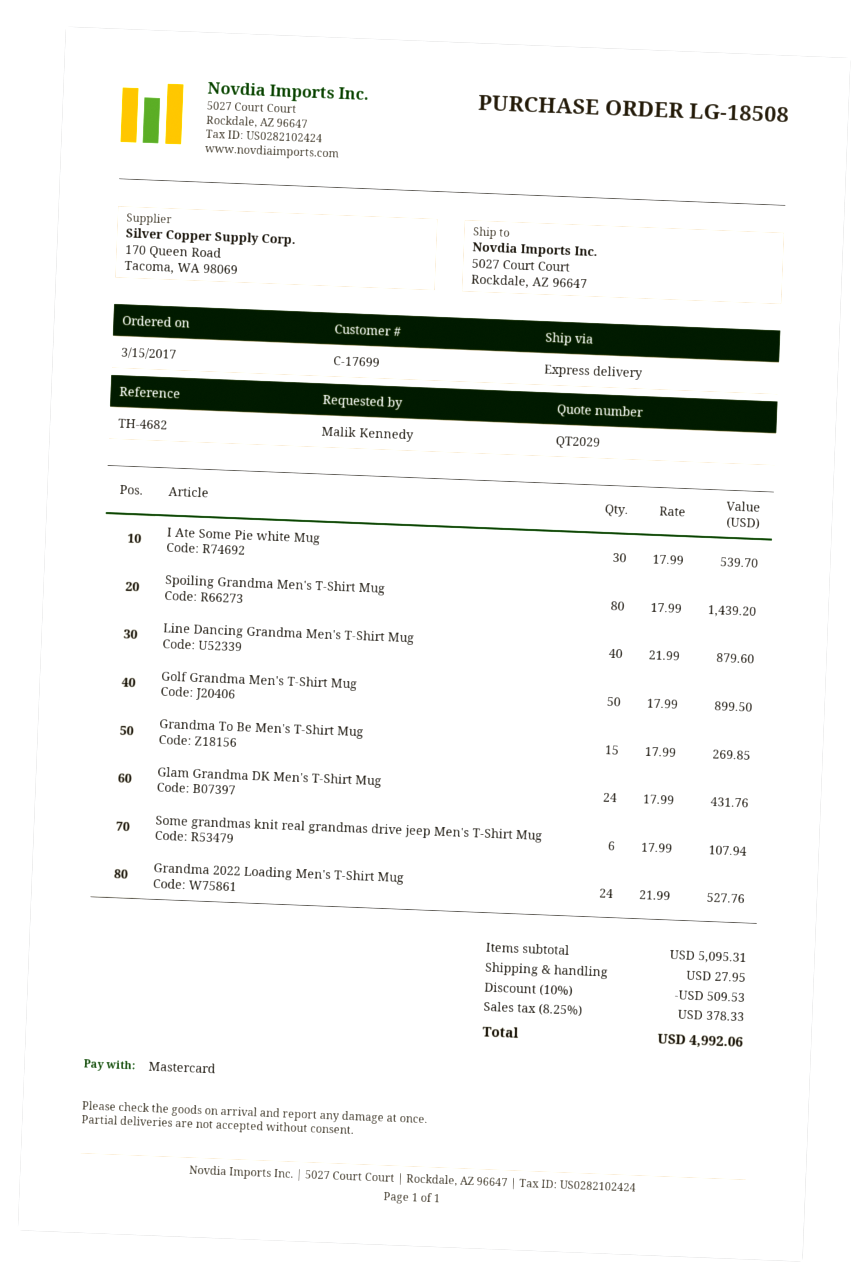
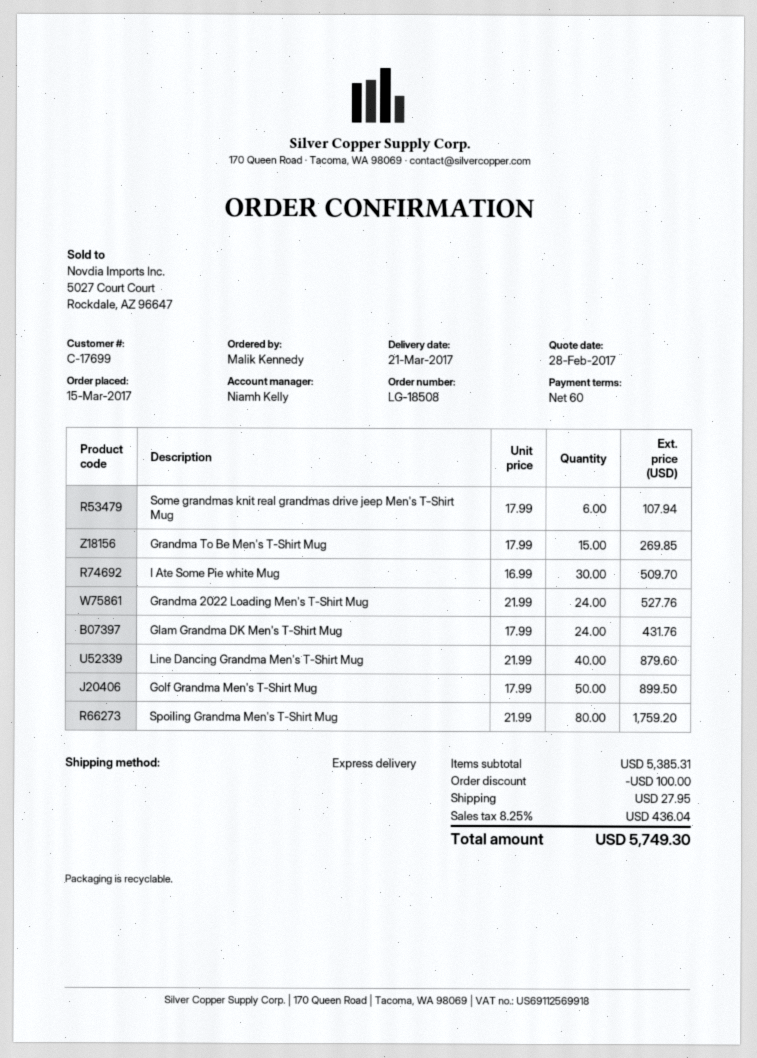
I Ate Some Pie white Mug: 30 x 17.99 = 539.70 -> 30 x 16.99 = 509.70
Spoiling Grandma Men's T-Shirt Mug: 80 x 17.99 = 1439.20 -> 80 x 21.99 = 1759.20
subtotal: 5095.31 -> 5385.31
discount: 509.53 -> 100.00
tax: 8.25% = 378.33 -> 8.25% = 436.04
total: 4992.06 -> 5749.30

